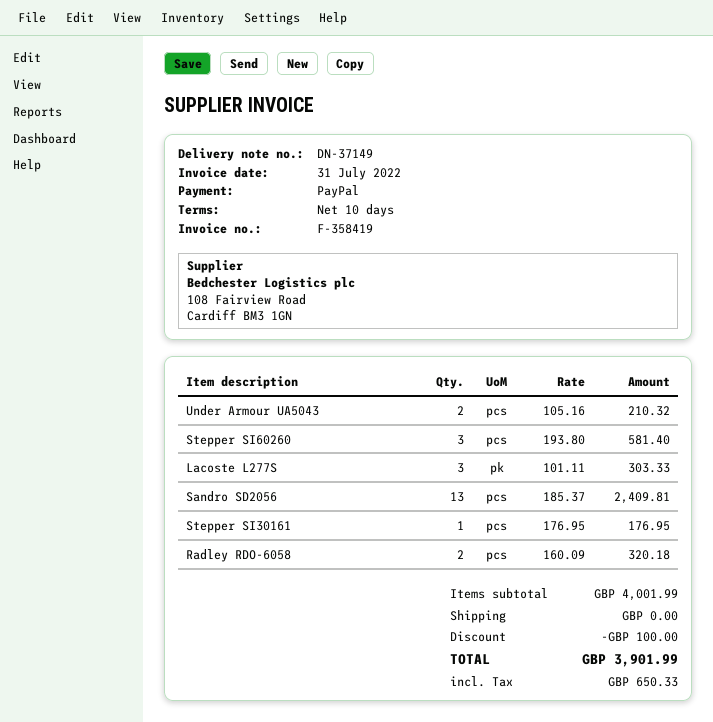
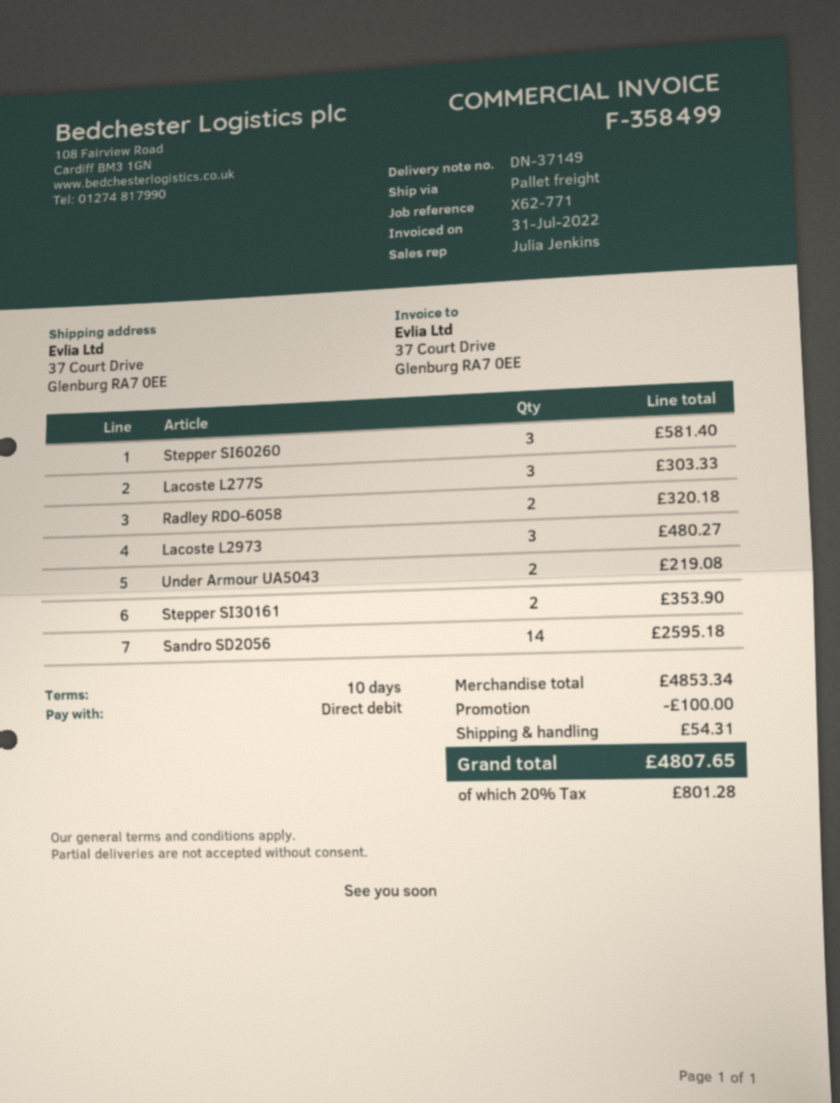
invoice number: F-358419 -> F-358499
payment method: PayPal -> direct debit
Under Armour UA5043: 2 for 210.32 -> 2 for 219.08
Sandro SD2056: 13 for 2409.81 -> 14 for 2595.18
Stepper SI30161: 1 for 176.95 -> 2 for 353.90
Lacoste L2973: none -> 3 for 480.27
subtotal: 4001.99 -> 4853.34
shipping: 0.00 -> 54.31
tax: 650.33 -> 801.28
total: 3901.99 -> 4807.65

